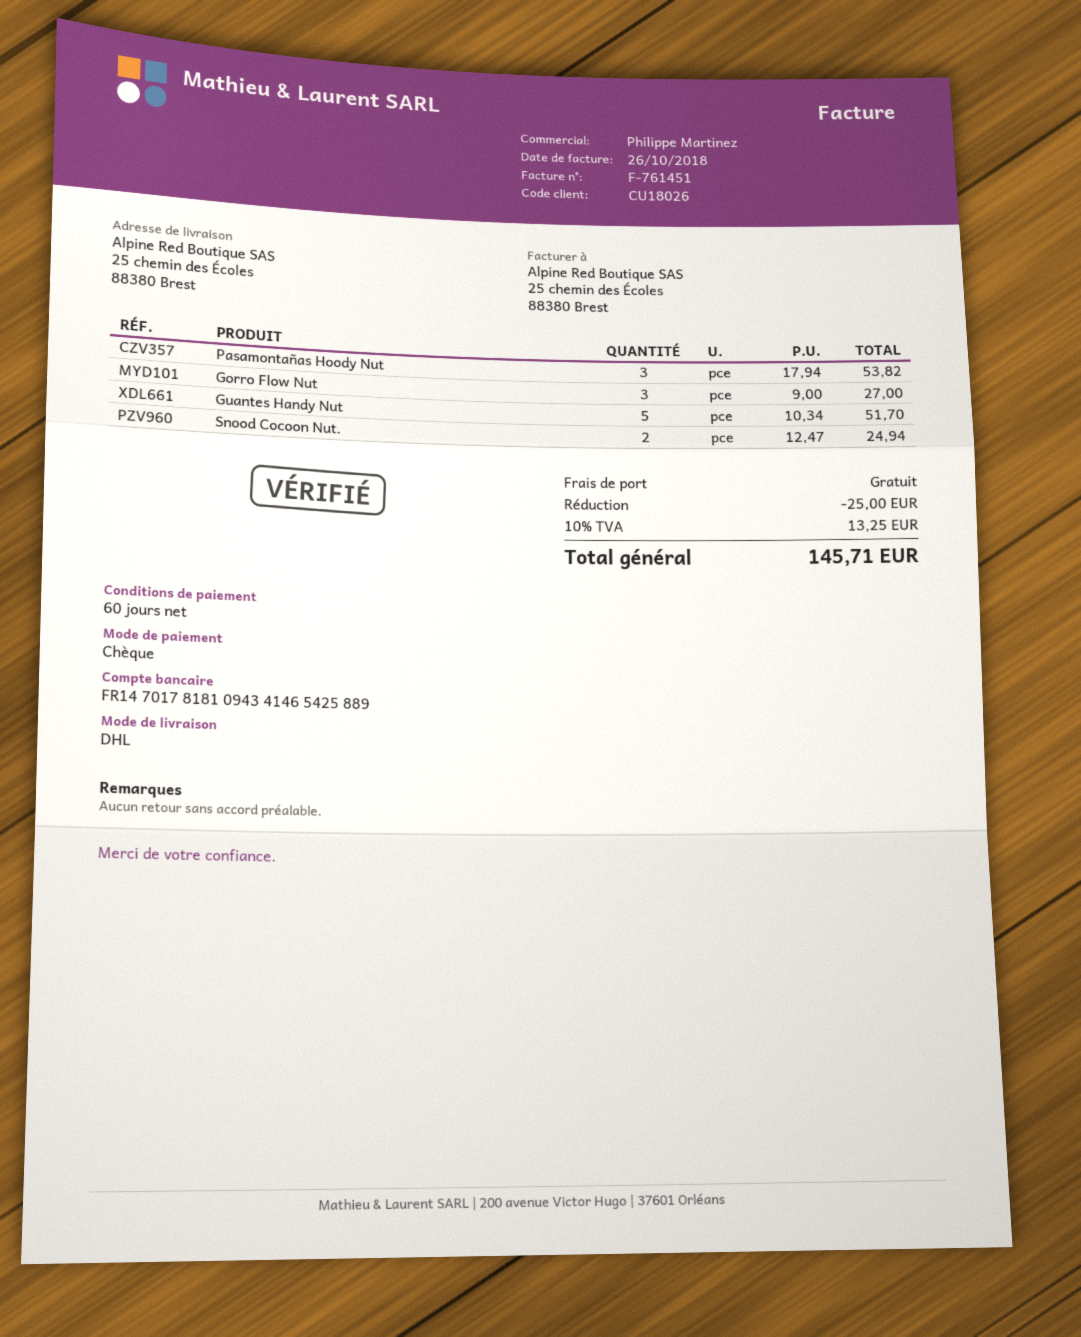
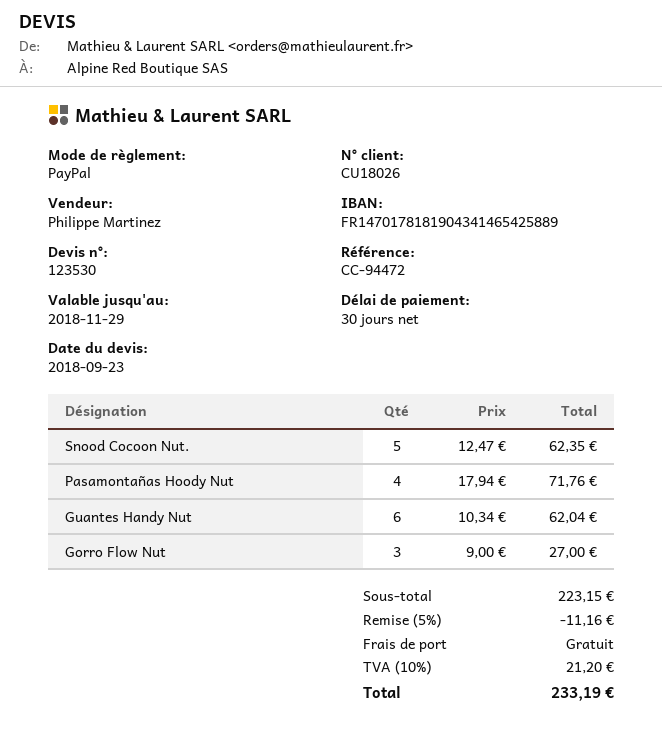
payment terms: 60 days -> 30 days
payment method: cheque -> PayPal
bank account: FR1470178181094341465425889 -> FR1470178181904341465425889
Pasamontañas Hoody Nut: 3 x 17.94 = 53.82 -> 4 x 17.94 = 71.76
Guantes Handy Nut: 5 x 10.34 = 51.70 -> 6 x 10.34 = 62.04
Snood Cocoon Nut.: 2 x 12.47 = 24.94 -> 5 x 12.47 = 62.35
discount: 25.00 -> 11.16
tax: 10% = 13.25 -> 10% = 21.20
total: 145.71 -> 233.19

